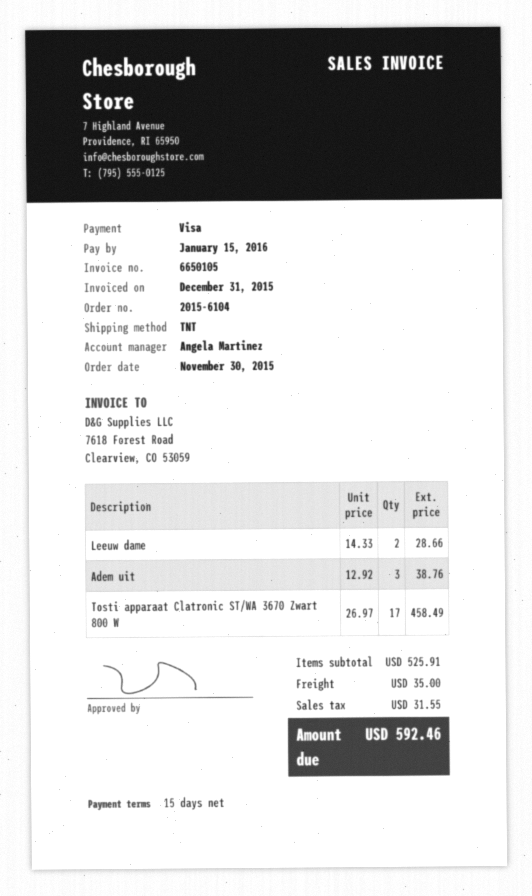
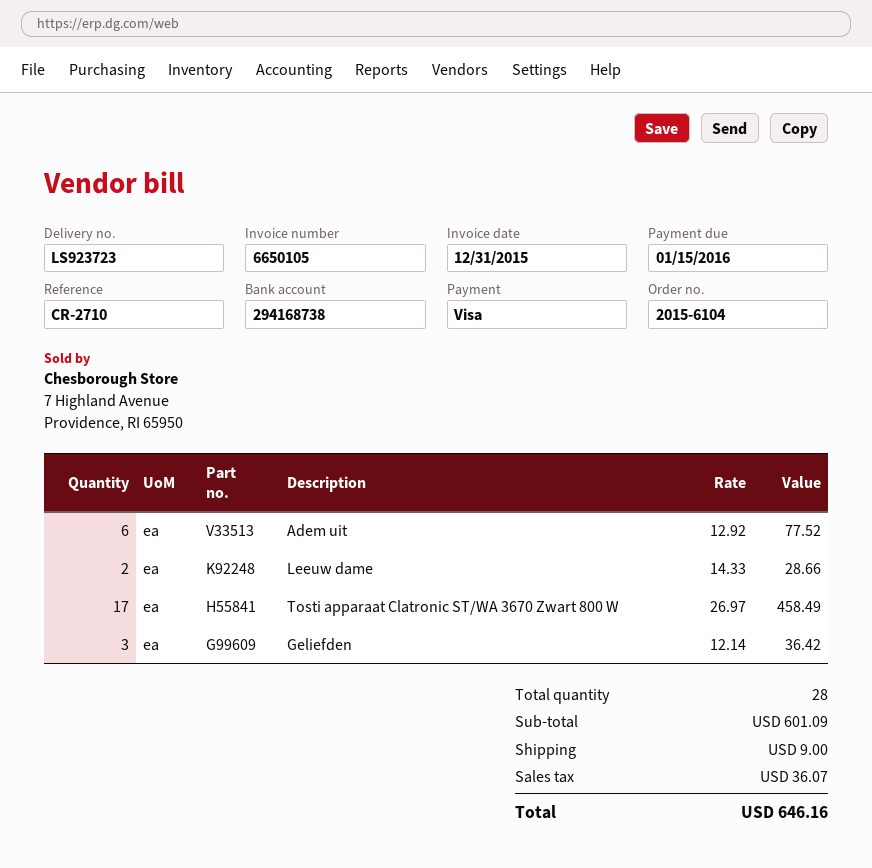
Adem uit: 3 x 12.92 = 38.76 -> 6 x 12.92 = 77.52
Geliefden: none -> 3 x 12.14 = 36.42
subtotal: 525.91 -> 601.09
shipping: 35.00 -> 9.00
tax: 31.55 -> 36.07
total: 592.46 -> 646.16

